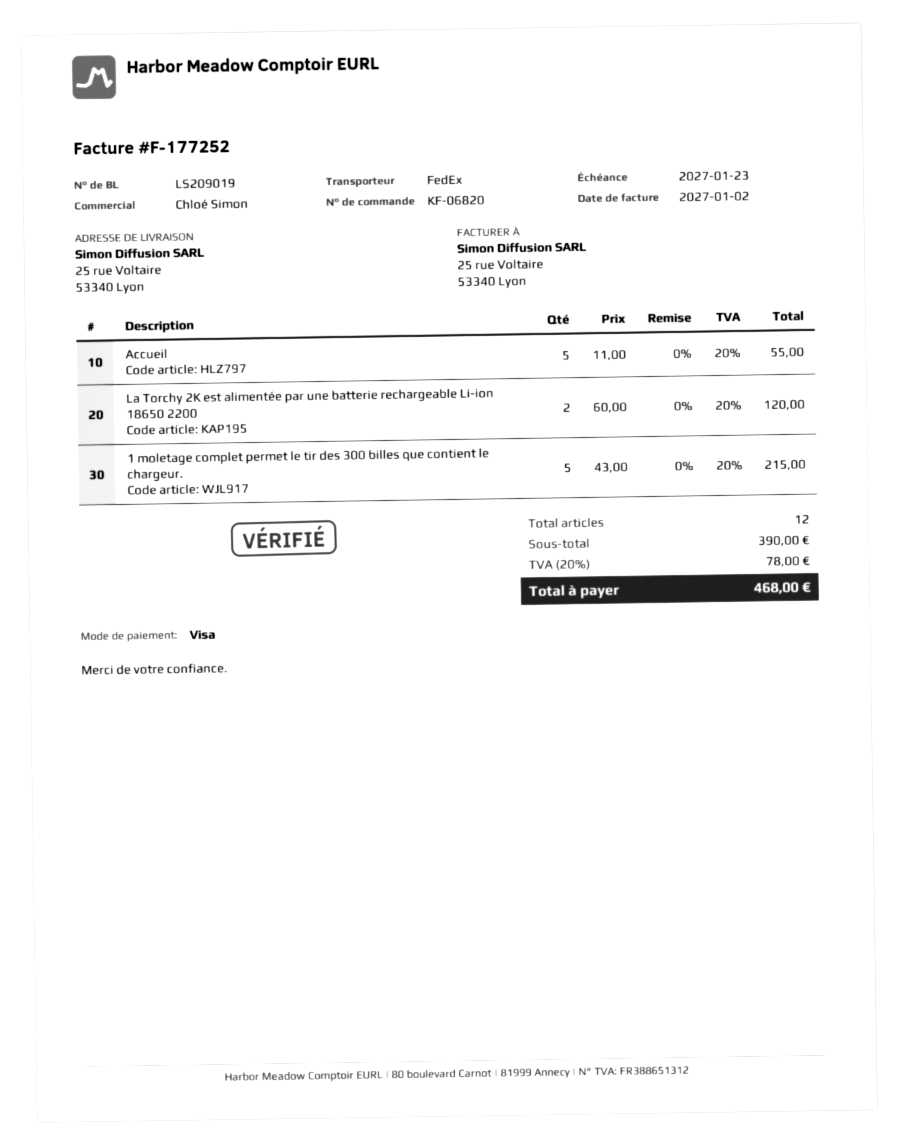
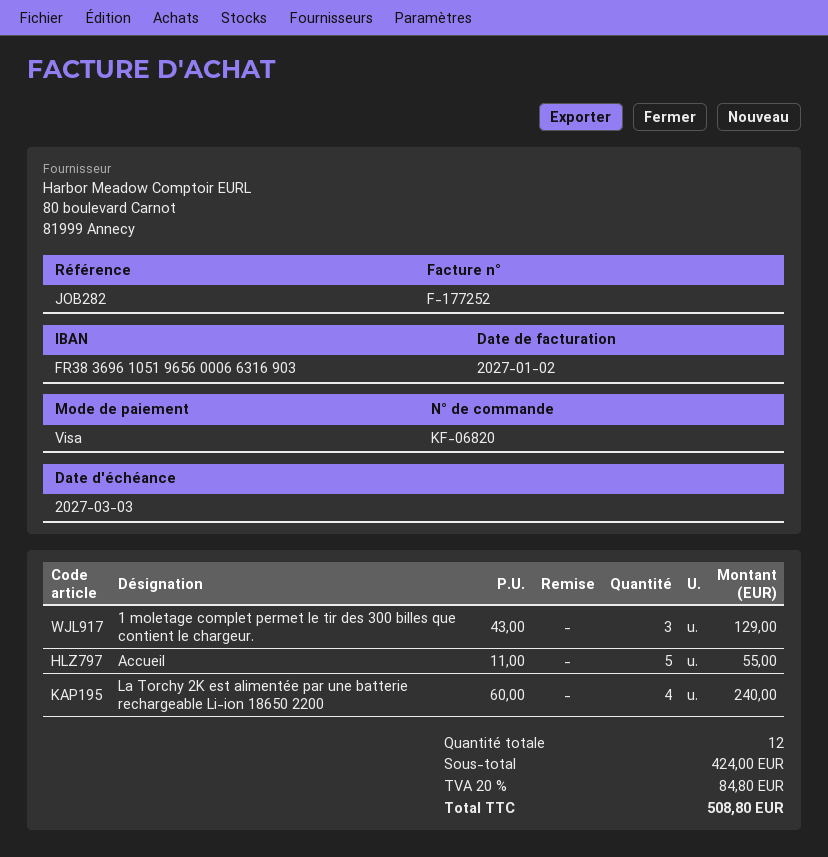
due date: 2027-01-23 -> 2027-03-03
La Torchy 2K est alimentée par une batterie rechargeable Li-ion 18650 2200: 2 x 60.00 = 120.00 -> 4 x 60.00 = 240.00
1 moletage complet permet le tir des 300 billes que contient le chargeur.: 5 x 43.00 = 215.00 -> 3 x 43.00 = 129.00
subtotal: 390.00 -> 424.00
tax: 20% = 78.00 -> 20% = 84.80
total: 468.00 -> 508.80

